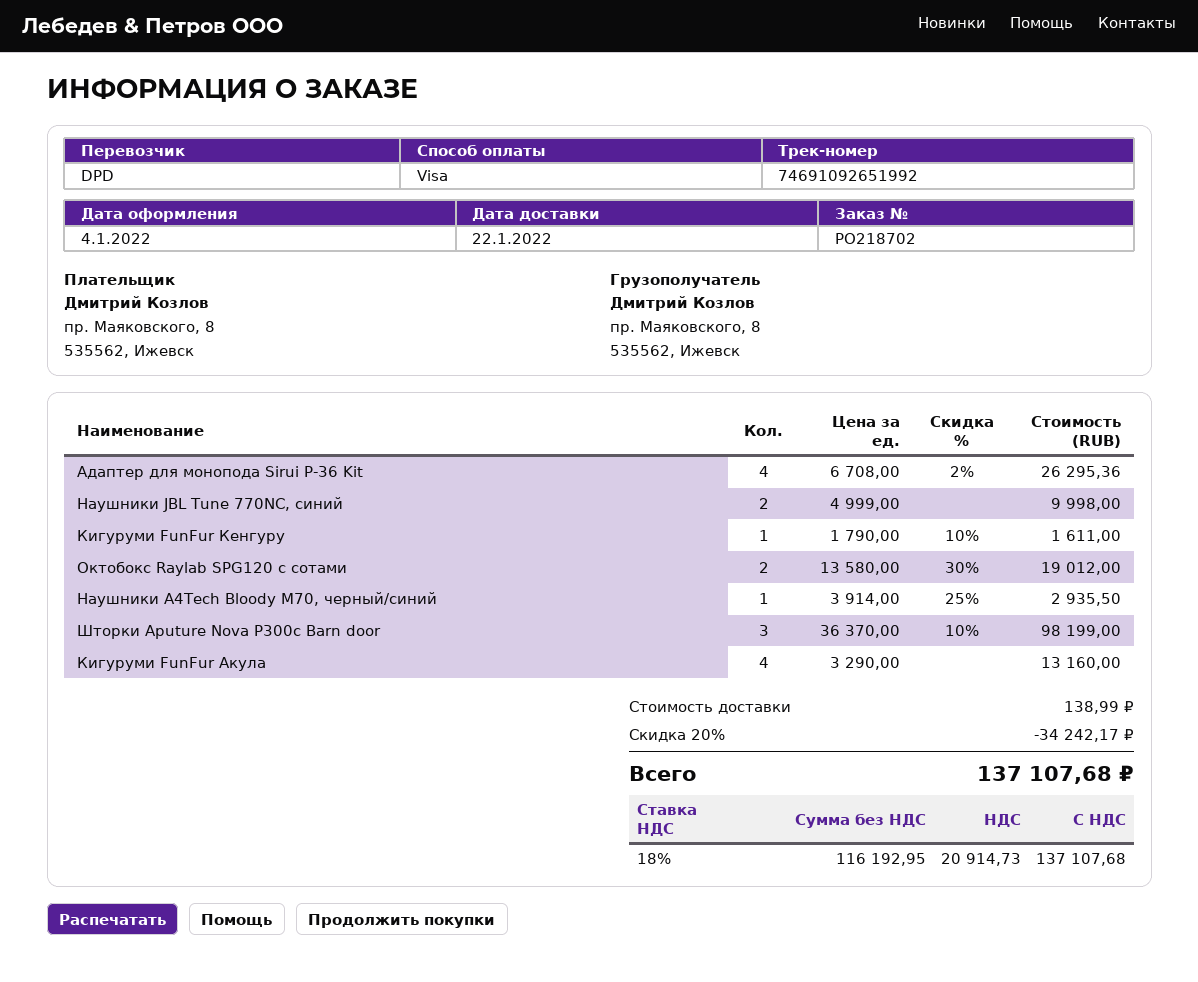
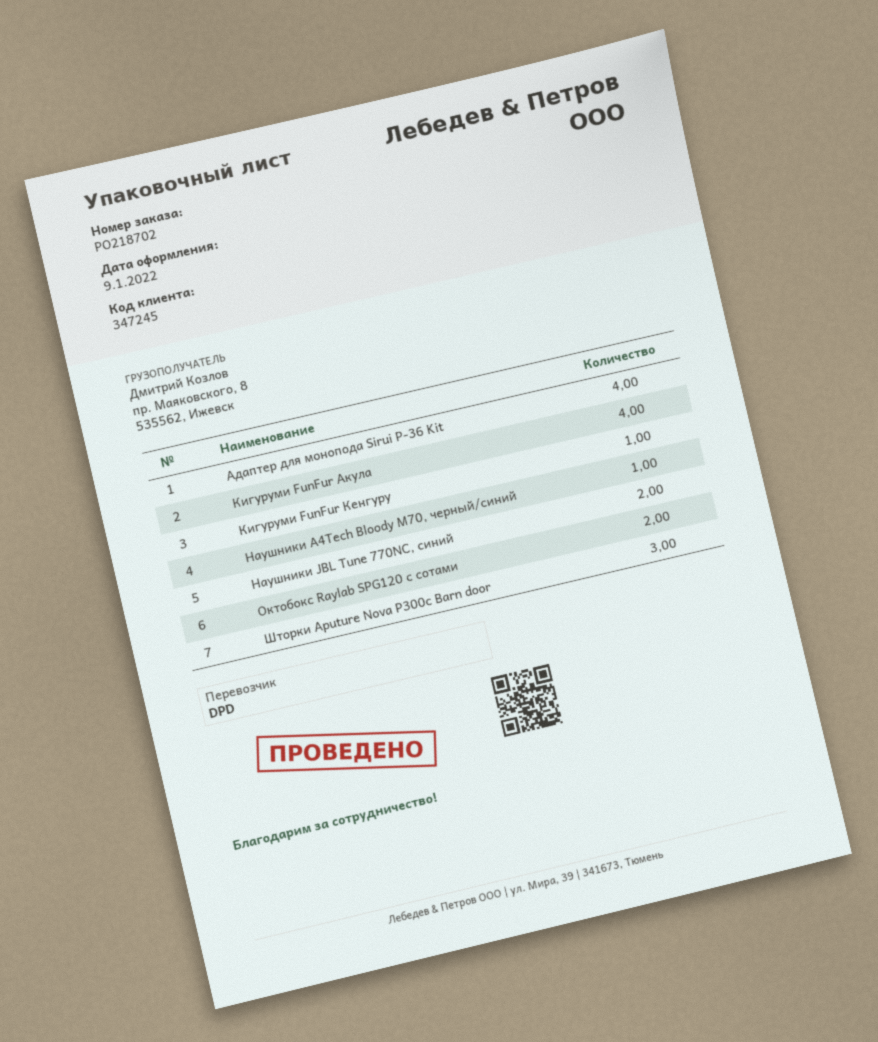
order date: 2022-01-04 -> 2022-01-09

